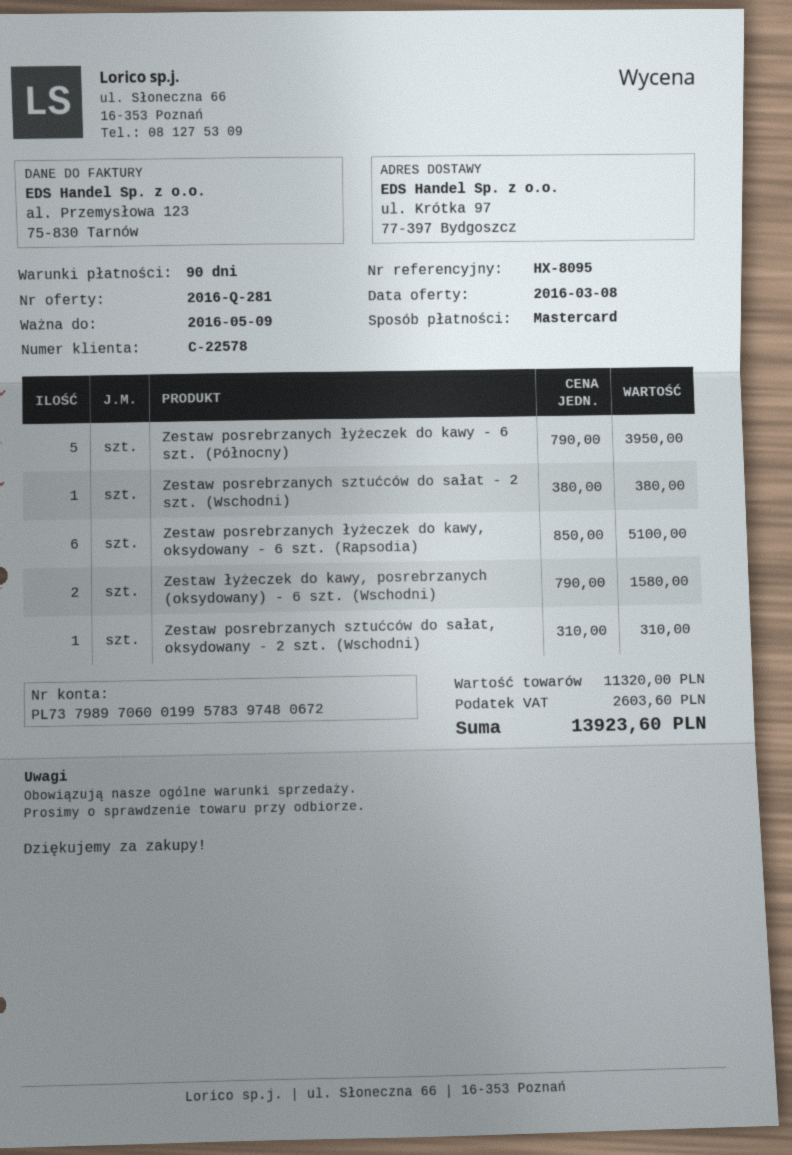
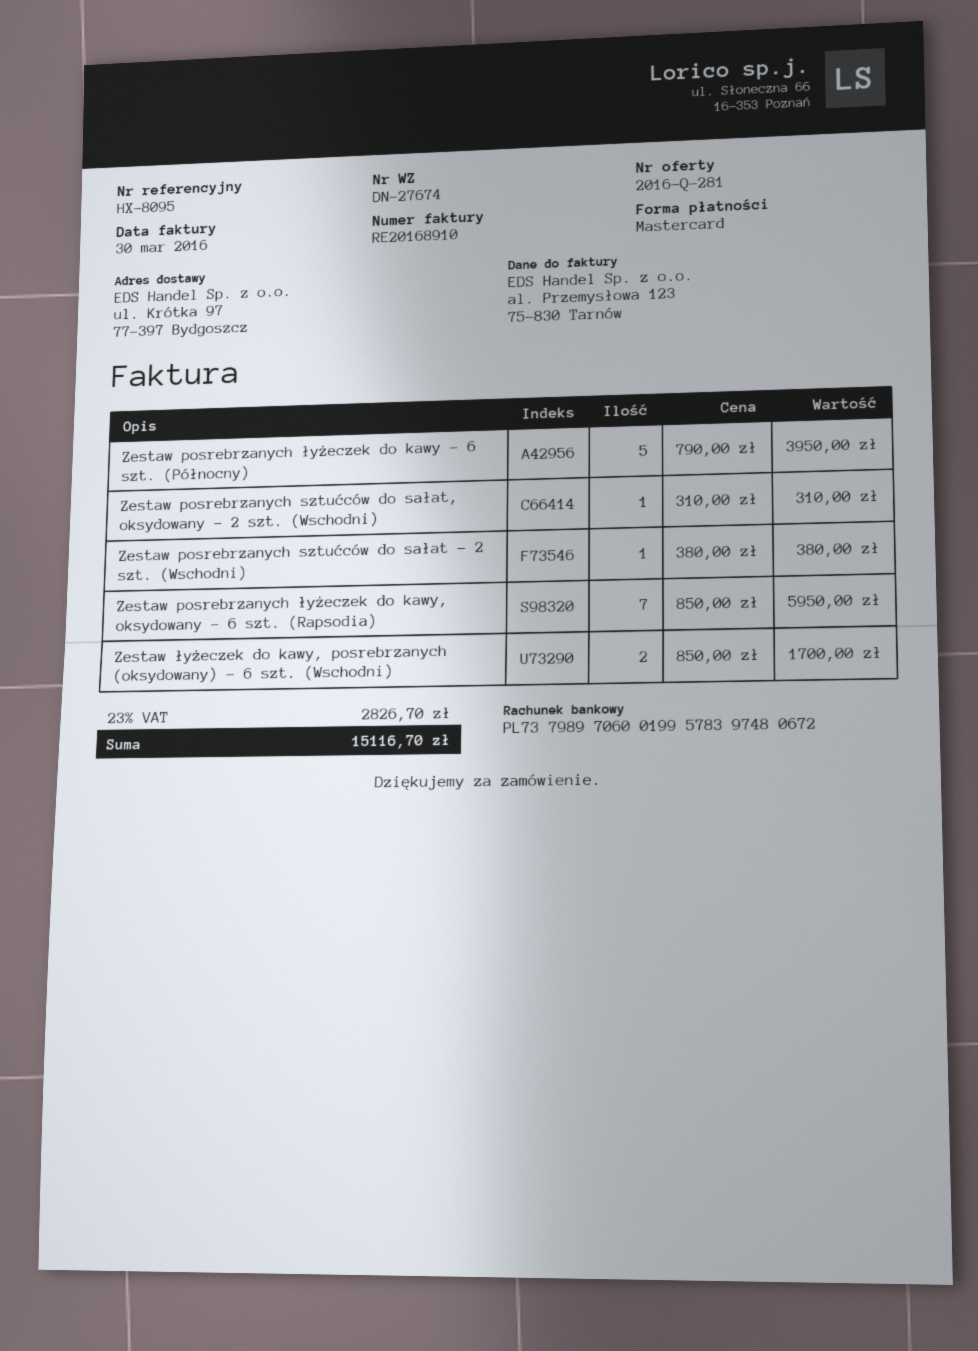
Zestaw posrebrzanych łyżeczek do kawy, oksydowany - 6 szt. (Rapsodia): 6 x 850.00 = 5100.00 -> 7 x 850.00 = 5950.00
Zestaw łyżeczek do kawy, posrebrzanych (oksydowany) - 6 szt. (Wschodni): 2 x 790.00 = 1580.00 -> 2 x 850.00 = 1700.00
tax: 2603.60 -> 2826.70
total: 13923.60 -> 15116.70

